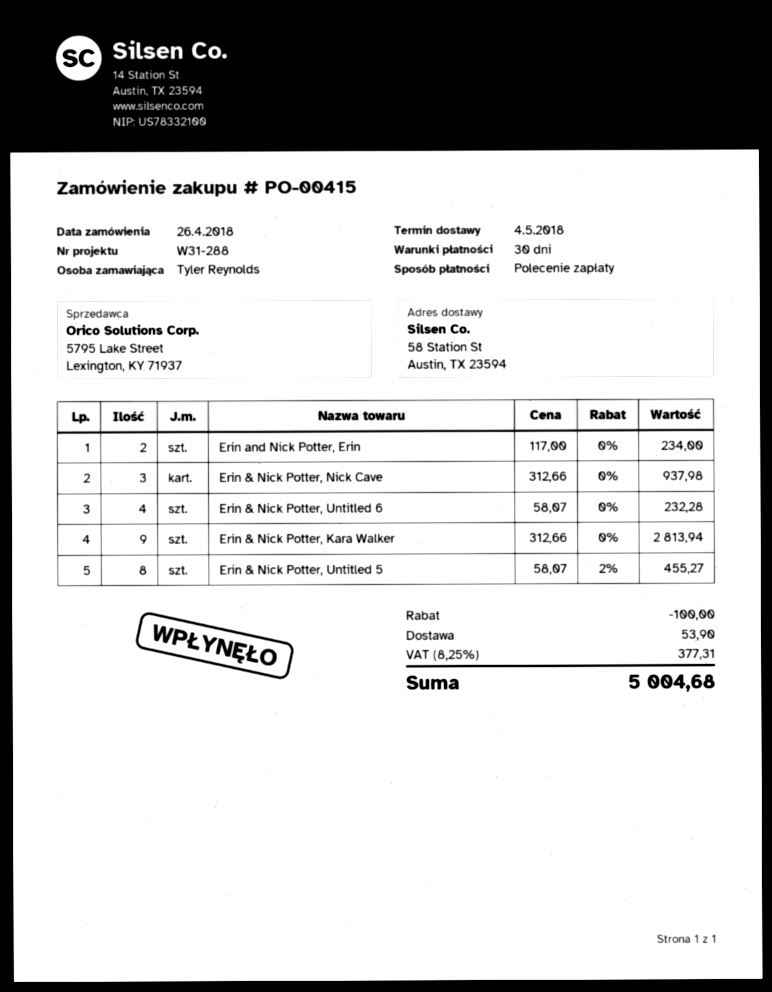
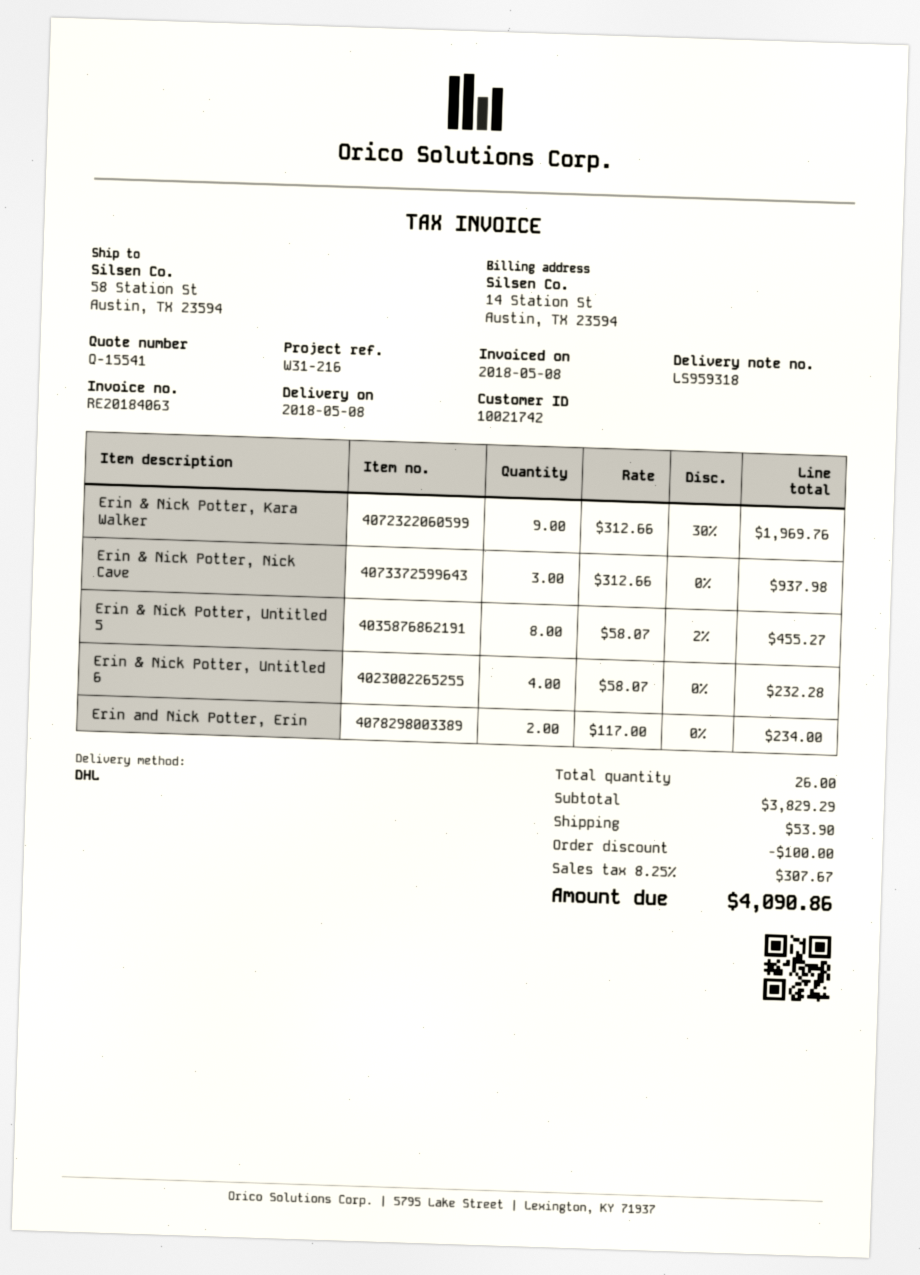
delivery date: 2018-05-04 -> 2018-05-08
reference: W31-288 -> W31-216
Erin & Nick Potter, Kara Walker: 9 x 312.66 = 2813.94 -> 9 x 312.66 - 30% = 1969.76
tax: 8.25% = 377.31 -> 8.25% = 307.67
total: 5004.68 -> 4090.86

